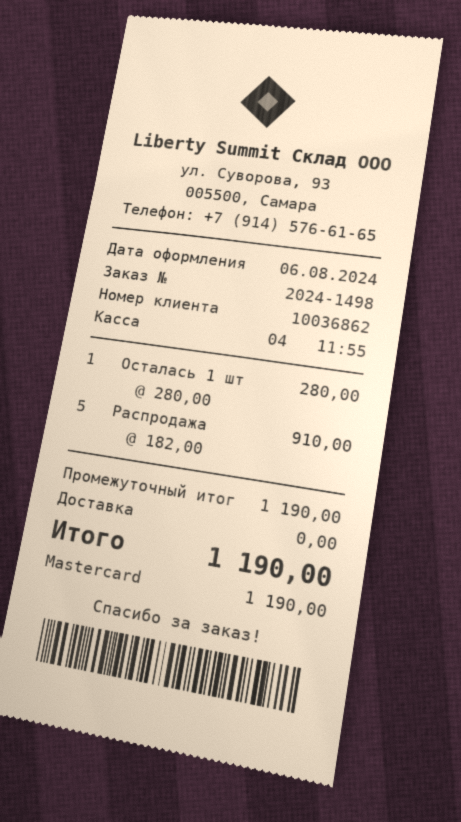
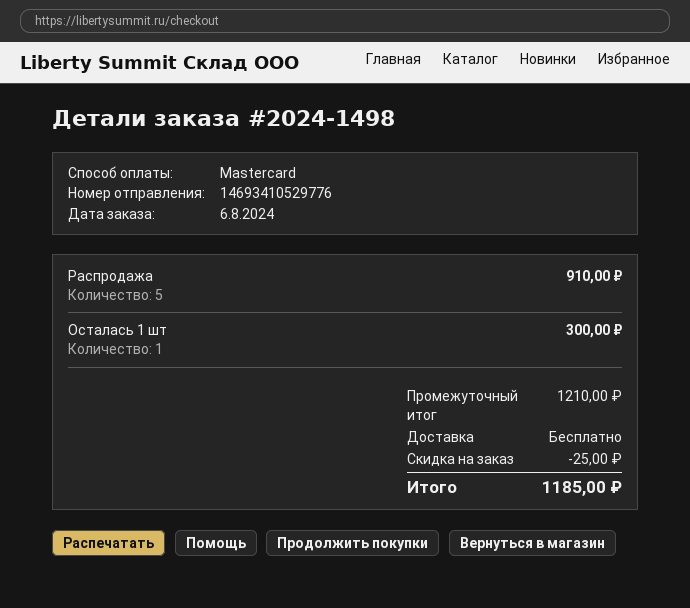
Осталась 1 шт: 1 for 280.00 -> 1 for 300.00
subtotal: 1190.00 -> 1210.00
discount: none -> 25.00
total: 1190.00 -> 1185.00

